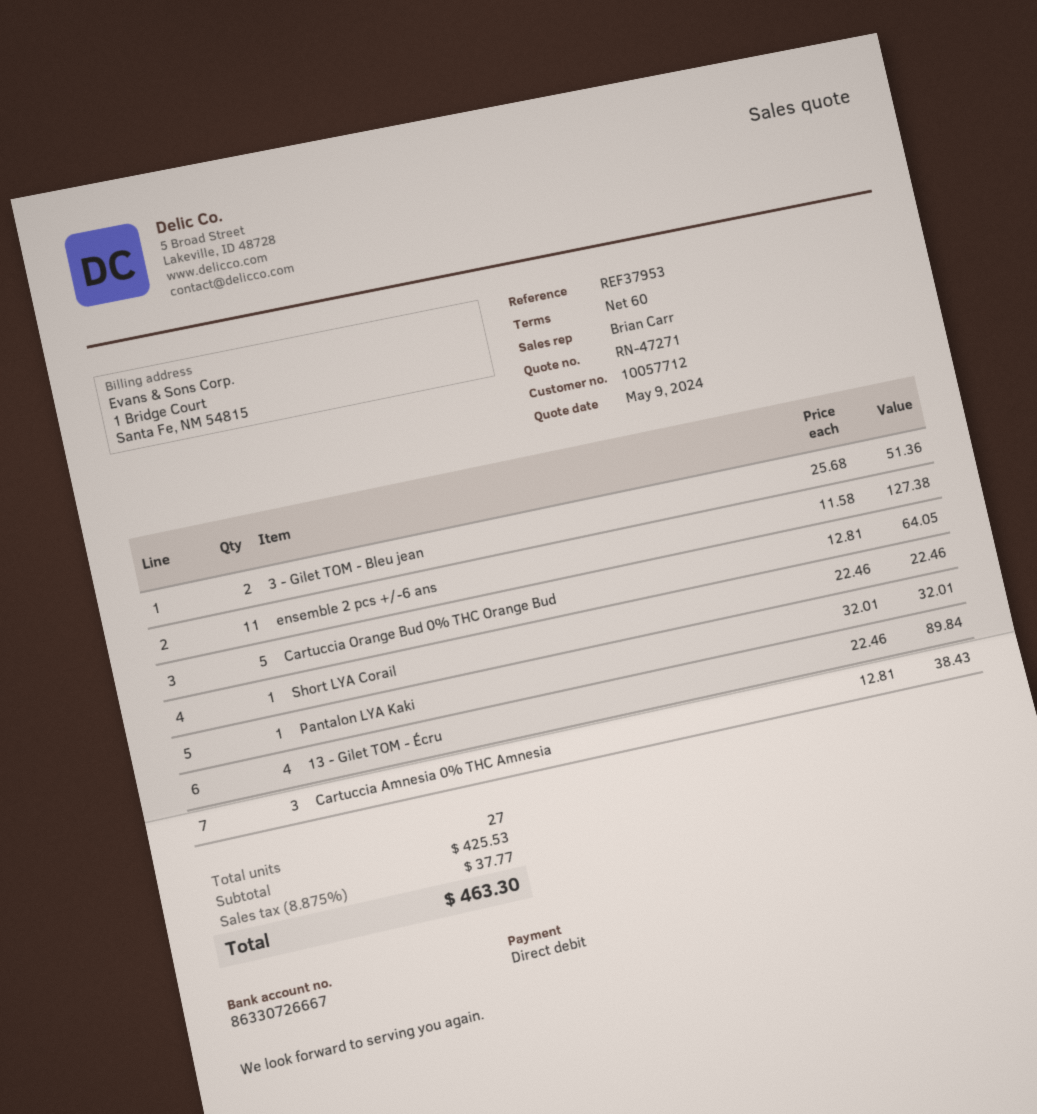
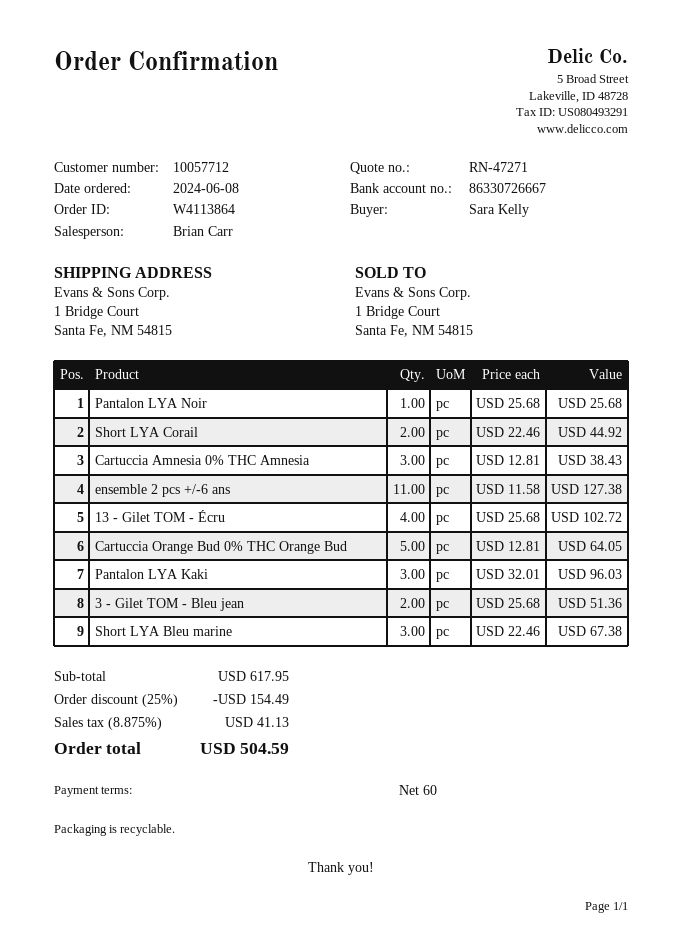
Short LYA Corail: 1 x 22.46 = 22.46 -> 2 x 22.46 = 44.92
Pantalon LYA Kaki: 1 x 32.01 = 32.01 -> 3 x 32.01 = 96.03
13 - Gilet TOM - Écru: 4 x 22.46 = 89.84 -> 4 x 25.68 = 102.72
Pantalon LYA Noir: none -> 1 x 25.68 = 25.68
Short LYA Bleu marine: none -> 3 x 22.46 = 67.38
subtotal: 425.53 -> 617.95
discount: none -> 25% = 154.49
tax: 8.875% = 37.77 -> 8.875% = 41.13
total: 463.30 -> 504.59

